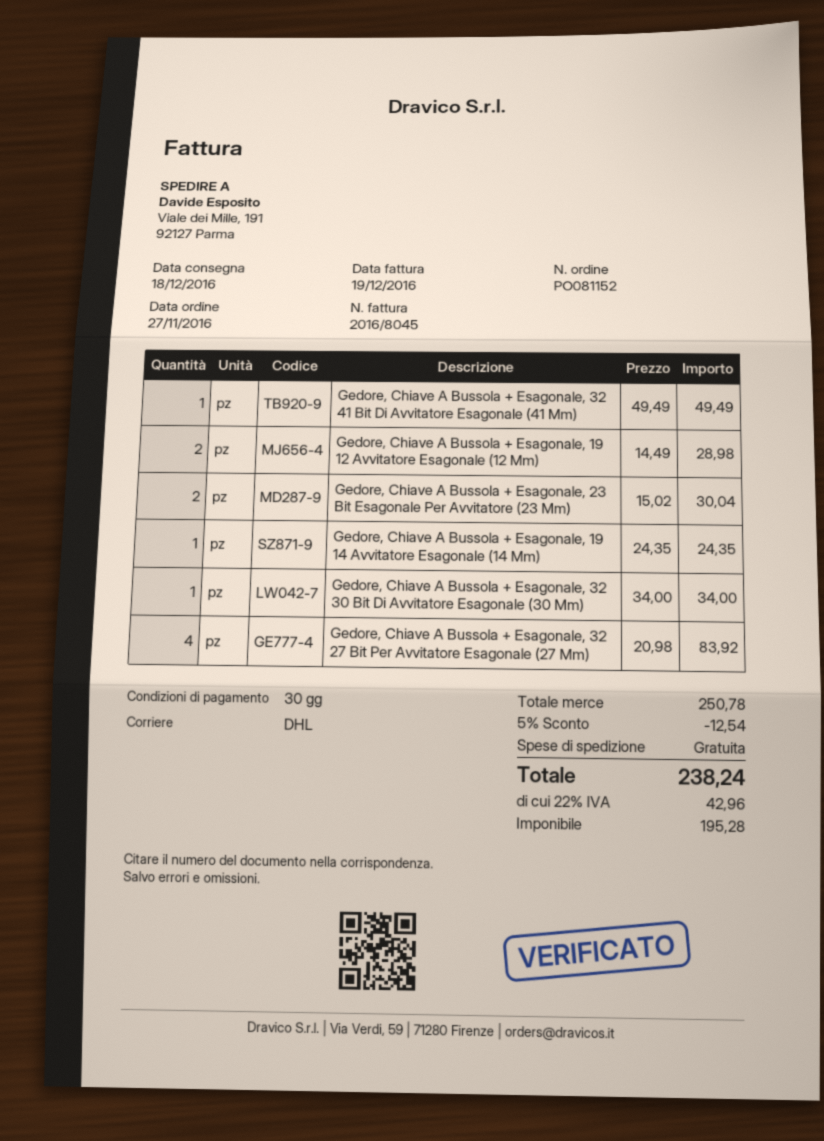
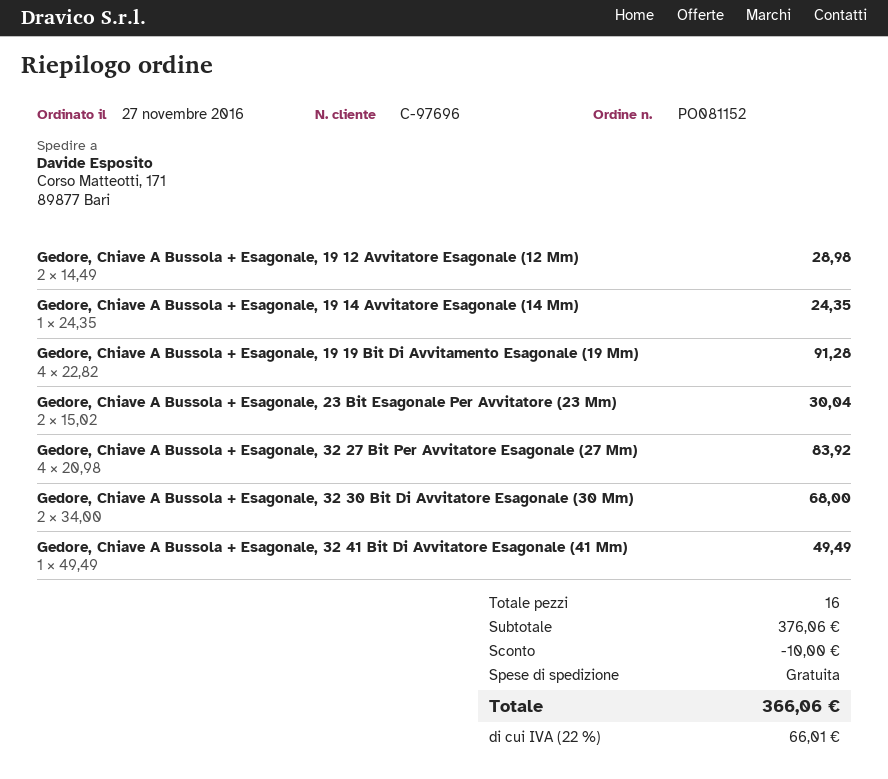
ship to: Viale dei Mille, 191, 92127 Parma -> Corso Matteotti, 171, 89877 Bari
Gedore, Chiave A Bussola + Esagonale, 32 30 Bit Di Avvitatore Esagonale (30 Mm): 1 x 34.00 = 34.00 -> 2 x 34.00 = 68.00
Gedore, Chiave A Bussola + Esagonale, 19 19 Bit Di Avvitamento Esagonale (19 Mm): none -> 4 x 22.82 = 91.28
subtotal: 250.78 -> 376.06
discount: 12.54 -> 10.00
tax: 22% = 42.96 -> 22% = 66.01
total: 238.24 -> 366.06

